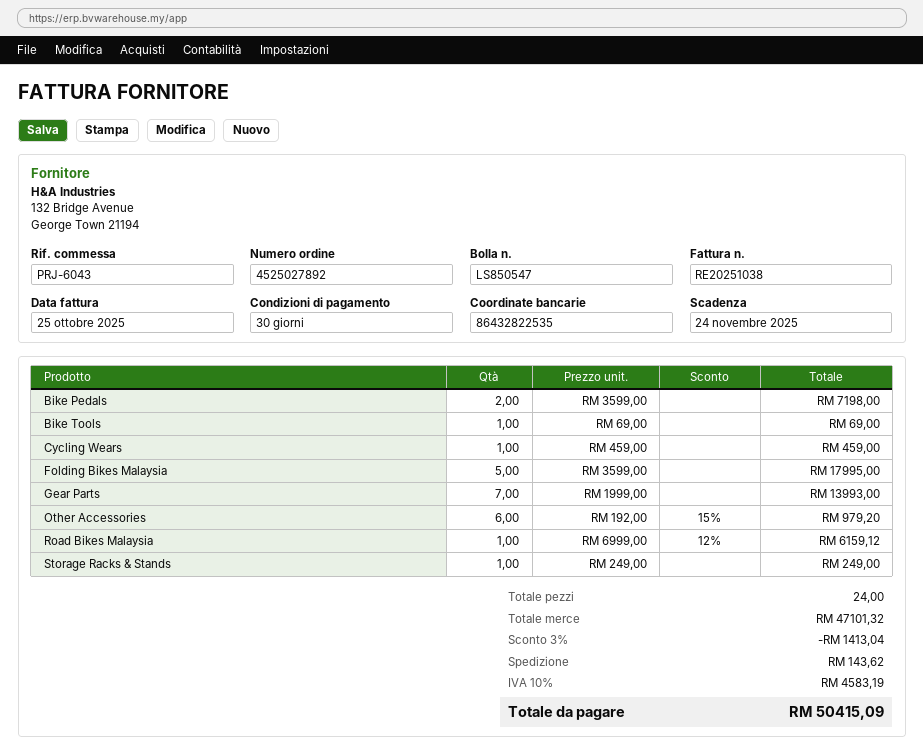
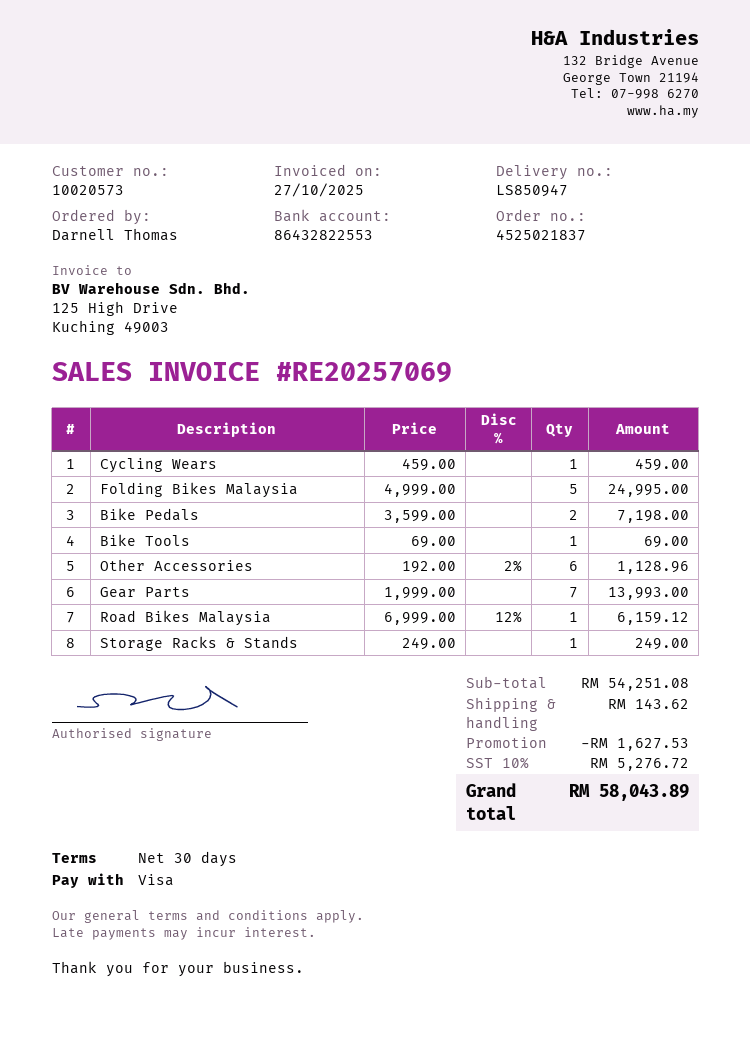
order number: 4525027892 -> 4525021837
delivery note number: LS850547 -> LS850947
invoice number: RE20251038 -> RE20257069
invoice date: 2025-10-25 -> 2025-10-27
bank account: 86432822535 -> 86432822553
Folding Bikes Malaysia: 5 x 3599.00 = 17995.00 -> 5 x 4999.00 = 24995.00
Other Accessories: 6 x 192.00 - 15% = 979.20 -> 6 x 192.00 - 2% = 1128.96
subtotal: 47101.32 -> 54251.08
discount: 1413.04 -> 1627.53
tax: 10% = 4583.19 -> 10% = 5276.72
total: 50415.09 -> 58043.89

